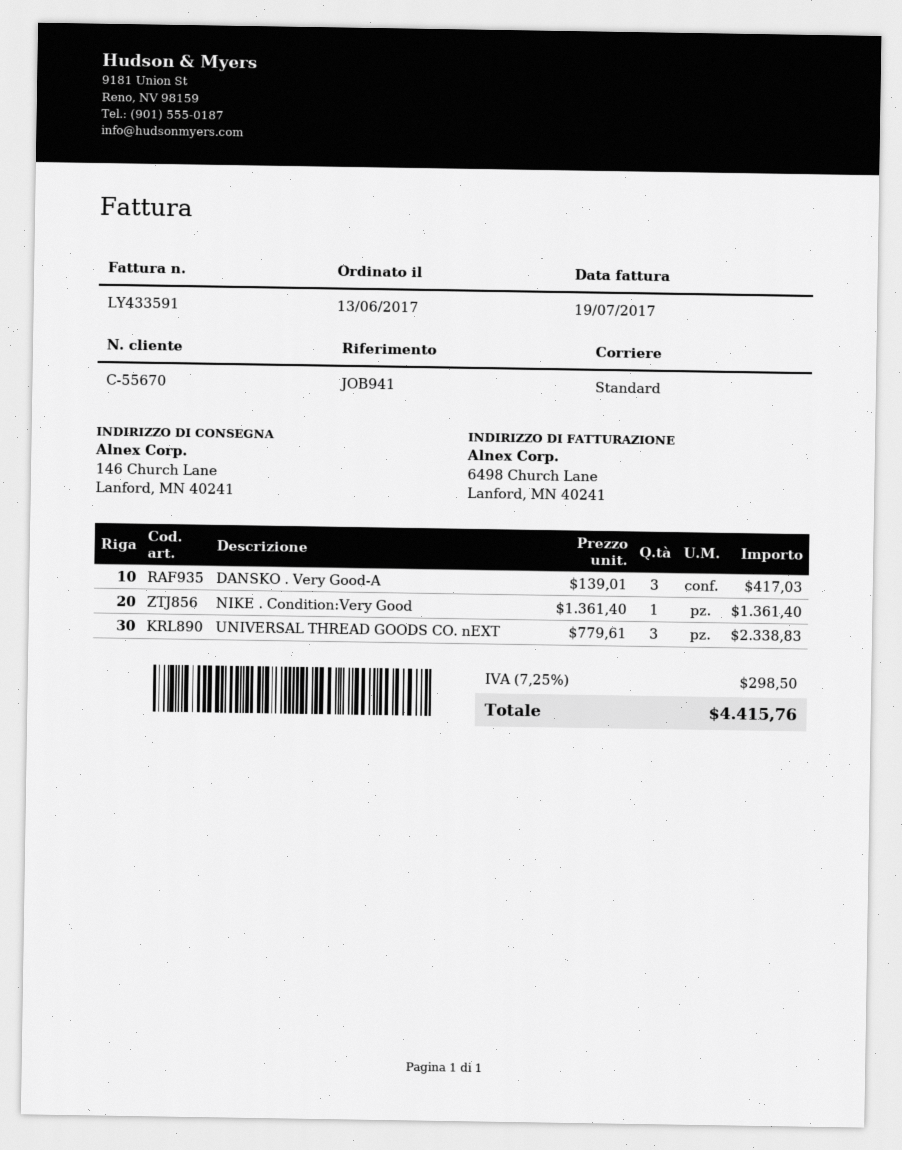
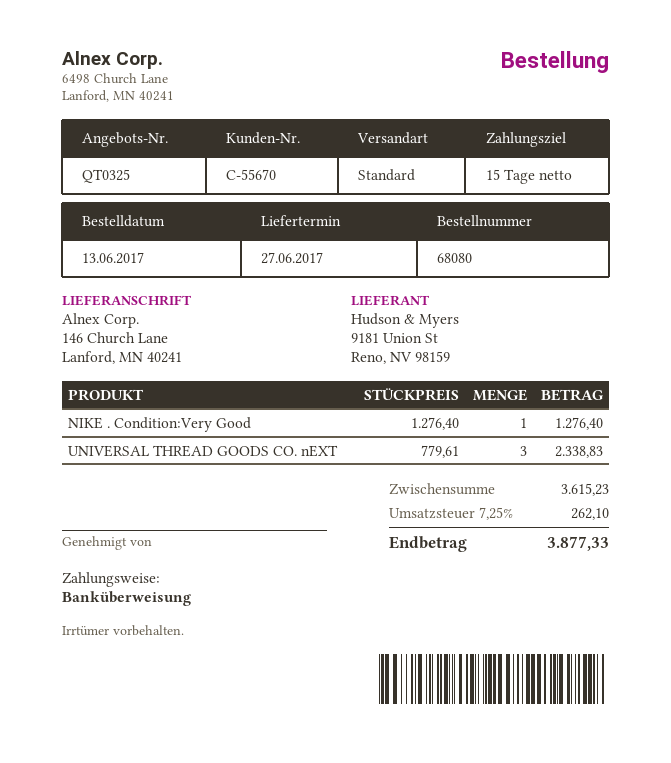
DANSKO . Very Good-A: 3 x 139.01 = 417.03 -> none
NIKE . Condition:Very Good: 1 x 1361.40 = 1361.40 -> 1 x 1276.40 = 1276.40
tax: 7.25% = 298.50 -> 7.25% = 262.10
total: 4415.76 -> 3877.33

